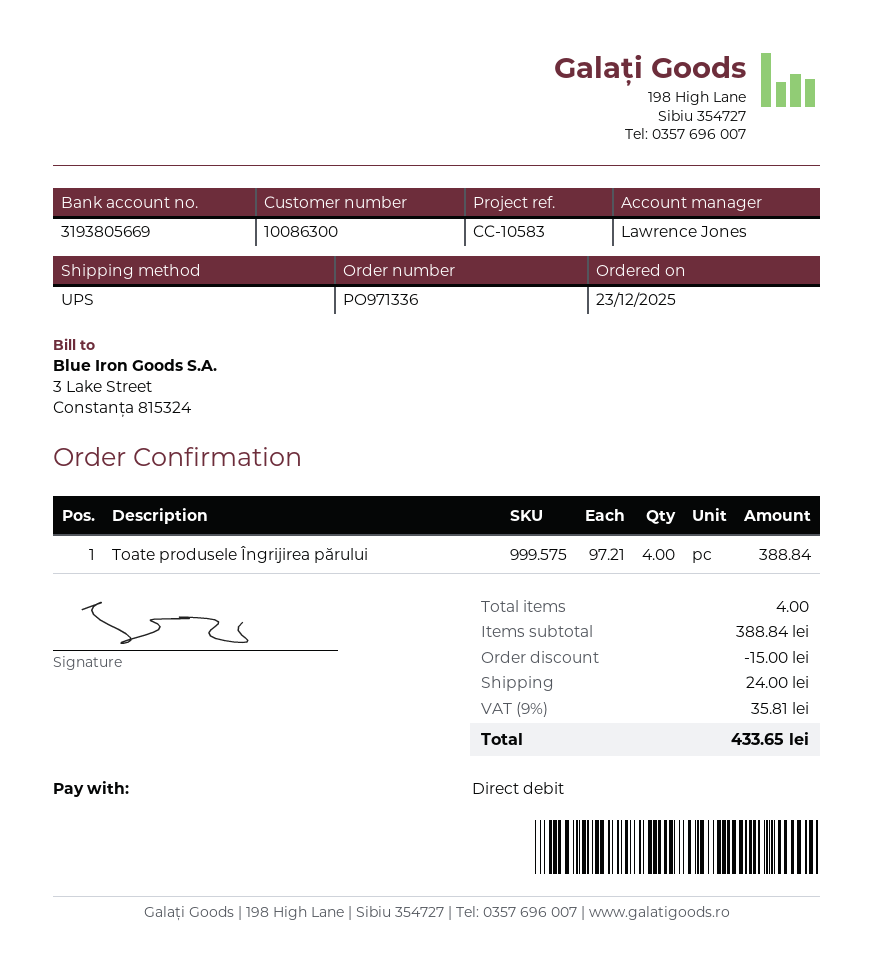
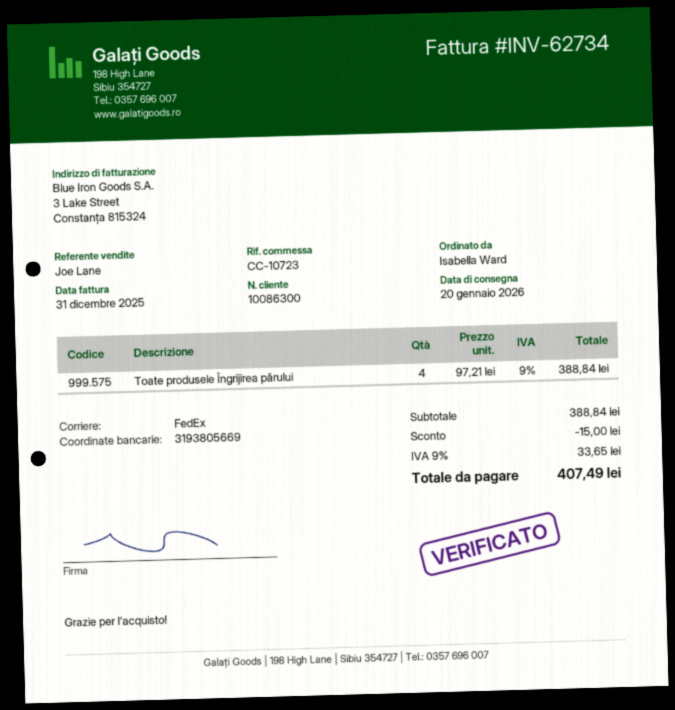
reference: CC-10583 -> CC-10723
sales rep: Lawrence Jones -> Joe Lane
shipping method: UPS -> FedEx
shipping: 24.00 -> none
tax: 9% = 35.81 -> 9% = 33.65
total: 433.65 -> 407.49

